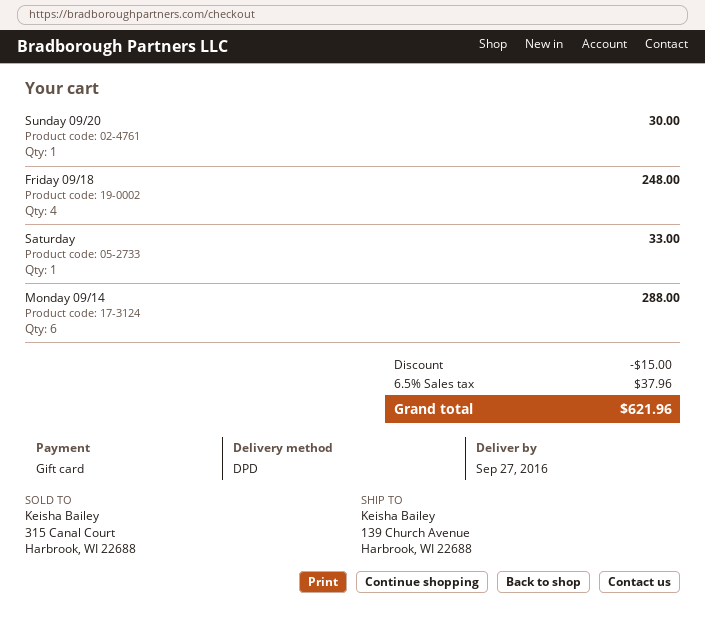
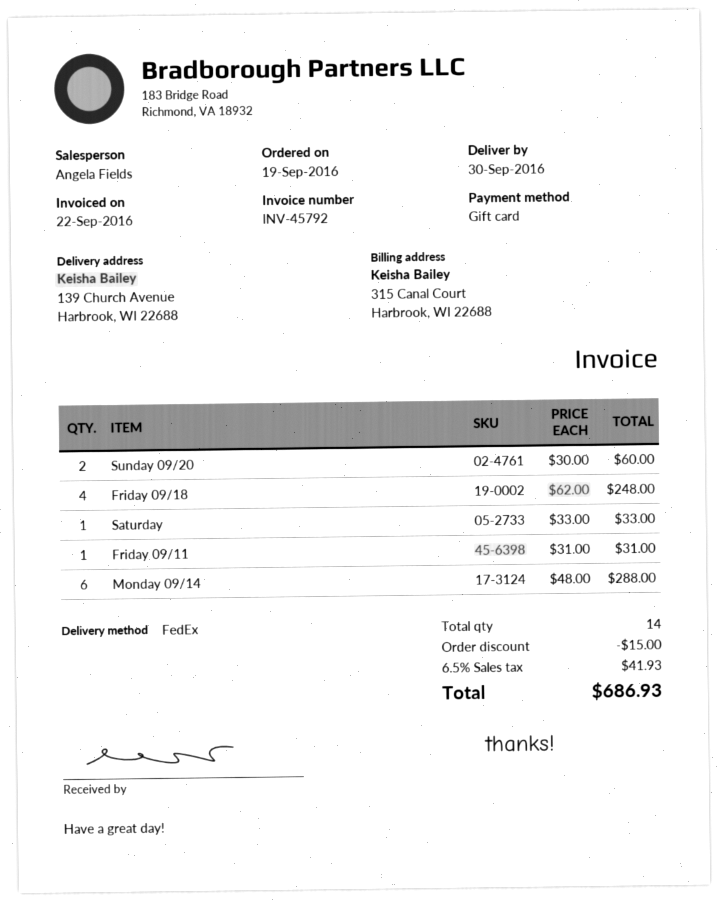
delivery date: 2016-09-27 -> 2016-09-30
shipping method: DPD -> FedEx
Sunday 09/20: 1 for 30.00 -> 2 for 60.00
Friday 09/11: none -> 1 for 31.00
tax: 6.5% = 37.96 -> 6.5% = 41.93
total: 621.96 -> 686.93

